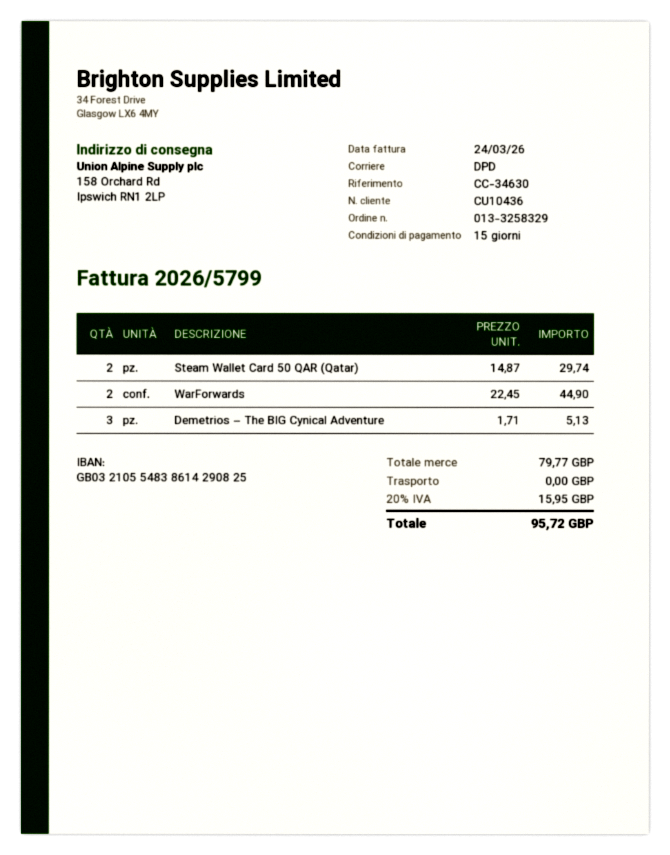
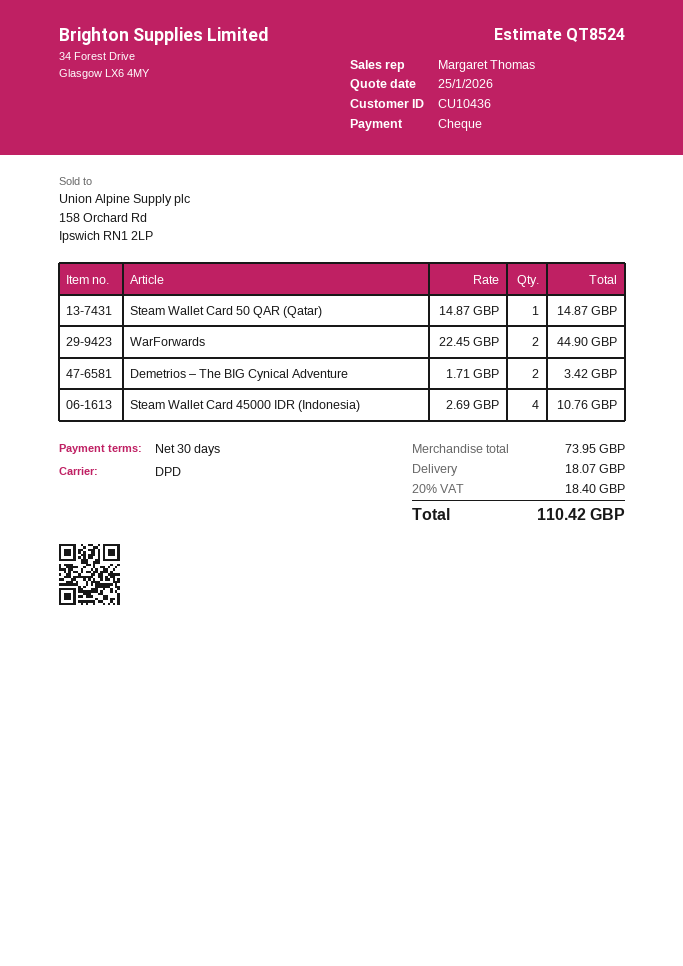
payment terms: 15 days -> 30 days
Steam Wallet Card 50 QAR (Qatar): 2 x 14.87 = 29.74 -> 1 x 14.87 = 14.87
Demetrios – The BIG Cynical Adventure: 3 x 1.71 = 5.13 -> 2 x 1.71 = 3.42
Steam Wallet Card 45000 IDR (Indonesia): none -> 4 x 2.69 = 10.76
subtotal: 79.77 -> 73.95
shipping: 0.00 -> 18.07
tax: 20% = 15.95 -> 20% = 18.40
total: 95.72 -> 110.42

